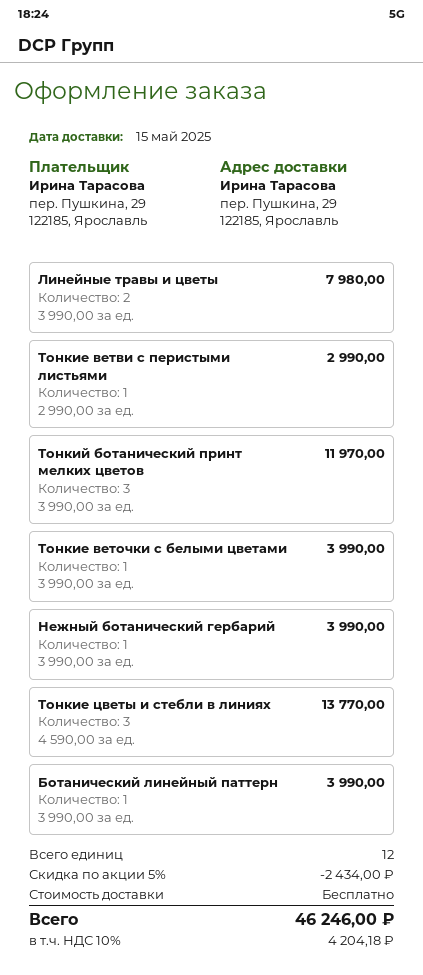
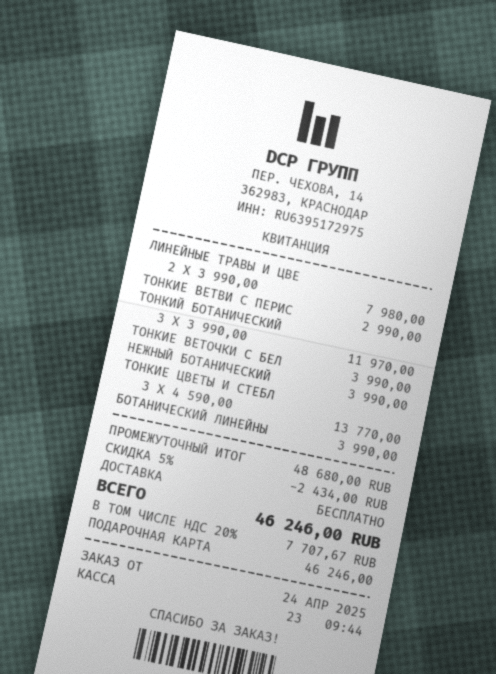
tax: 10% = 4204.18 -> 20% = 7707.67

